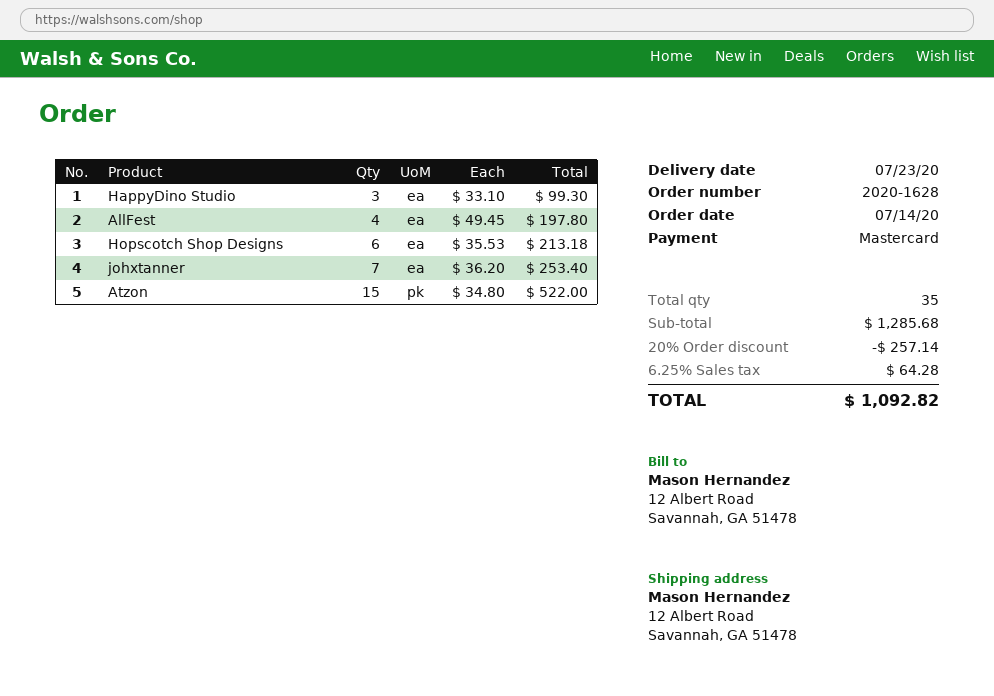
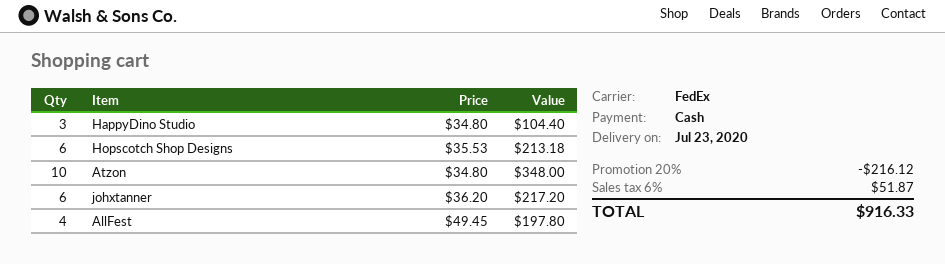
payment method: Mastercard -> cash
HappyDino Studio: 3 x 33.10 = 99.30 -> 3 x 34.80 = 104.40
johxtanner: 7 x 36.20 = 253.40 -> 6 x 36.20 = 217.20
Atzon: 15 x 34.80 = 522.00 -> 10 x 34.80 = 348.00
discount: 20% = 257.14 -> 20% = 216.12
tax: 6.25% = 64.28 -> 6% = 51.87
total: 1092.82 -> 916.33

